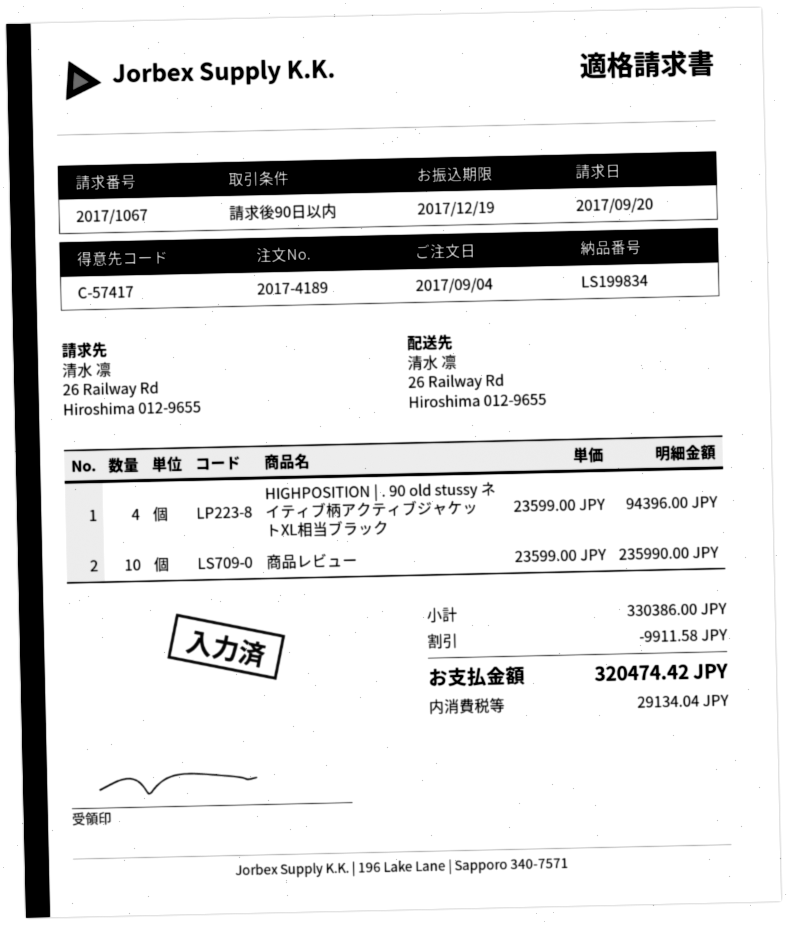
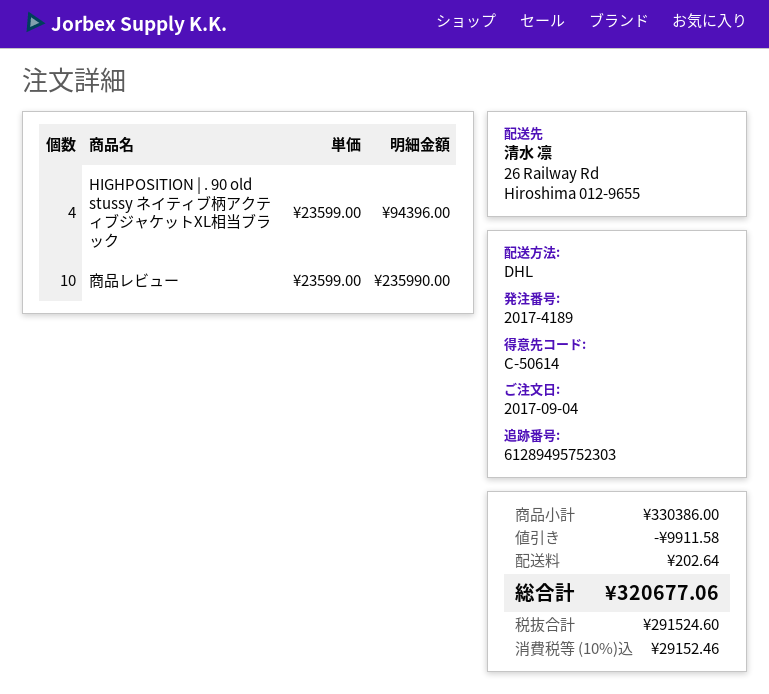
customer number: C-57417 -> C-50614
shipping: none -> 202.64
tax: 29134.04 -> 29152.46
total: 320474.42 -> 320677.06

